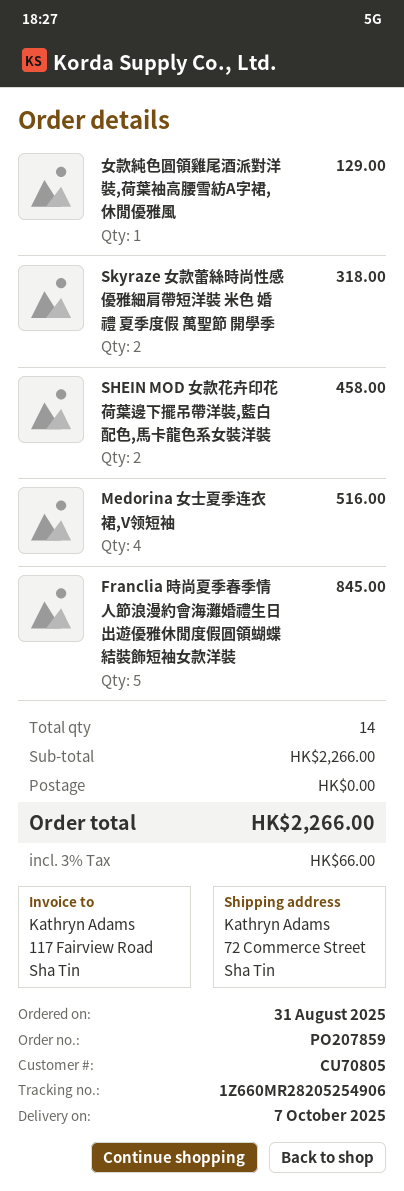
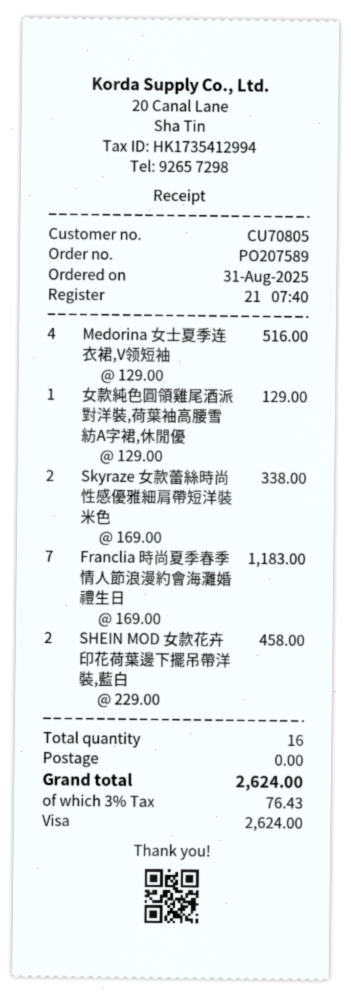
order number: PO207859 -> PO207589
Skyraze 女款蕾絲時尚性感優雅細肩帶短洋裝 米色 婚禮 夏季度假 萬聖節 開學季: 2 for 318.00 -> 2 for 338.00
Franclia 時尚夏季春季情人節浪漫約會海灘婚禮生日出遊優雅休閒度假圓領蝴蝶結裝飾短袖女款洋裝: 5 for 845.00 -> 7 for 1183.00
total quantity: 14 -> 16
tax: 3% = 66.00 -> 3% = 76.43
total: 2266.00 -> 2624.00

